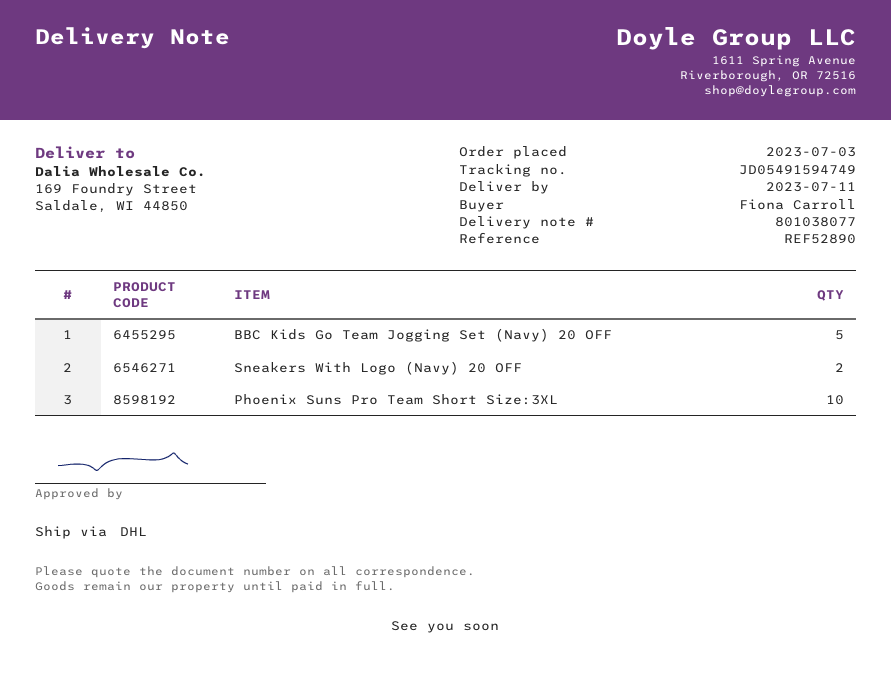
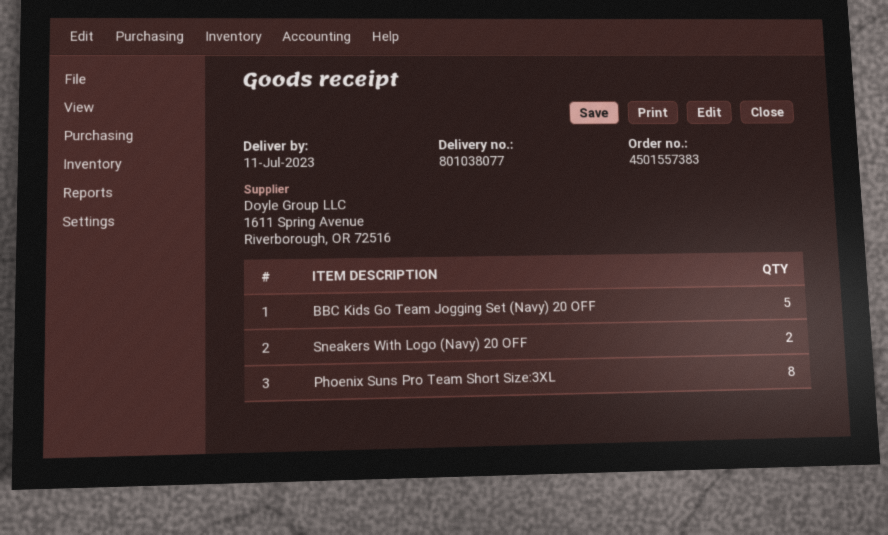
Phoenix Suns Pro Team Short Size:3XL: 10 -> 8

